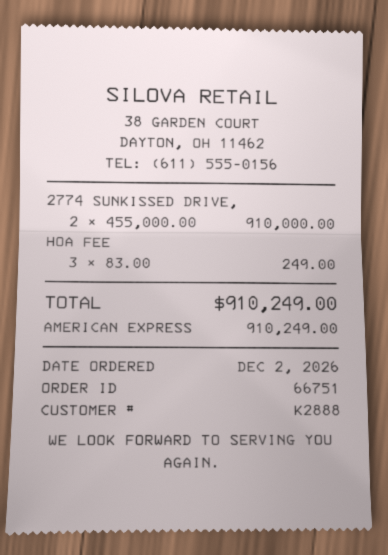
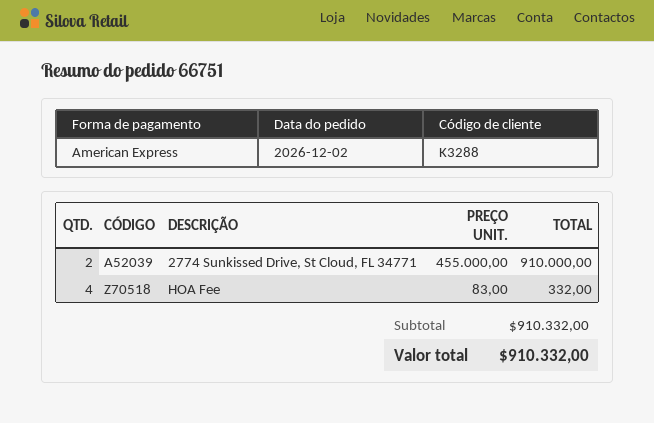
customer number: K2888 -> K3288
HOA FEE: 3 x 83.00 = 249.00 -> 4 x 83.00 = 332.00
total: 910249.00 -> 910332.00

